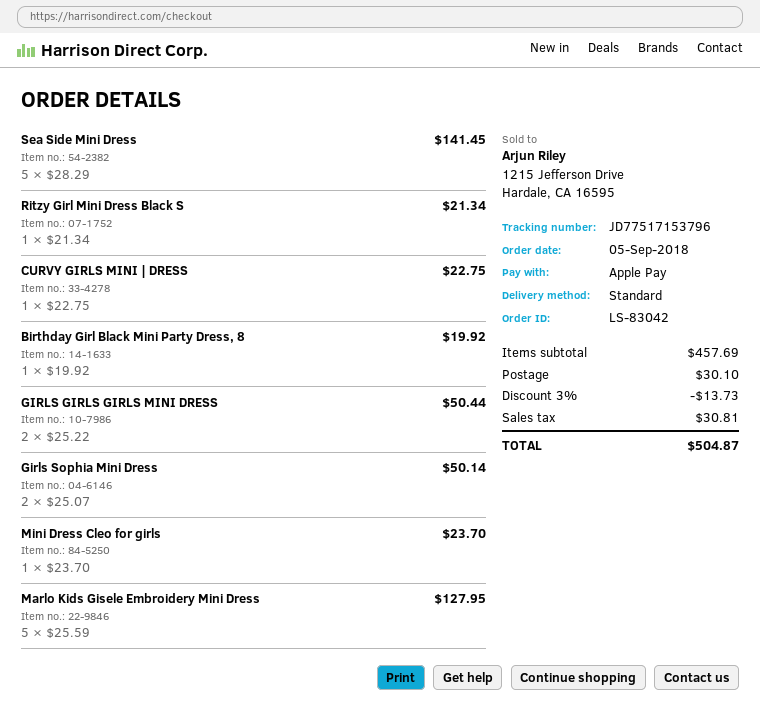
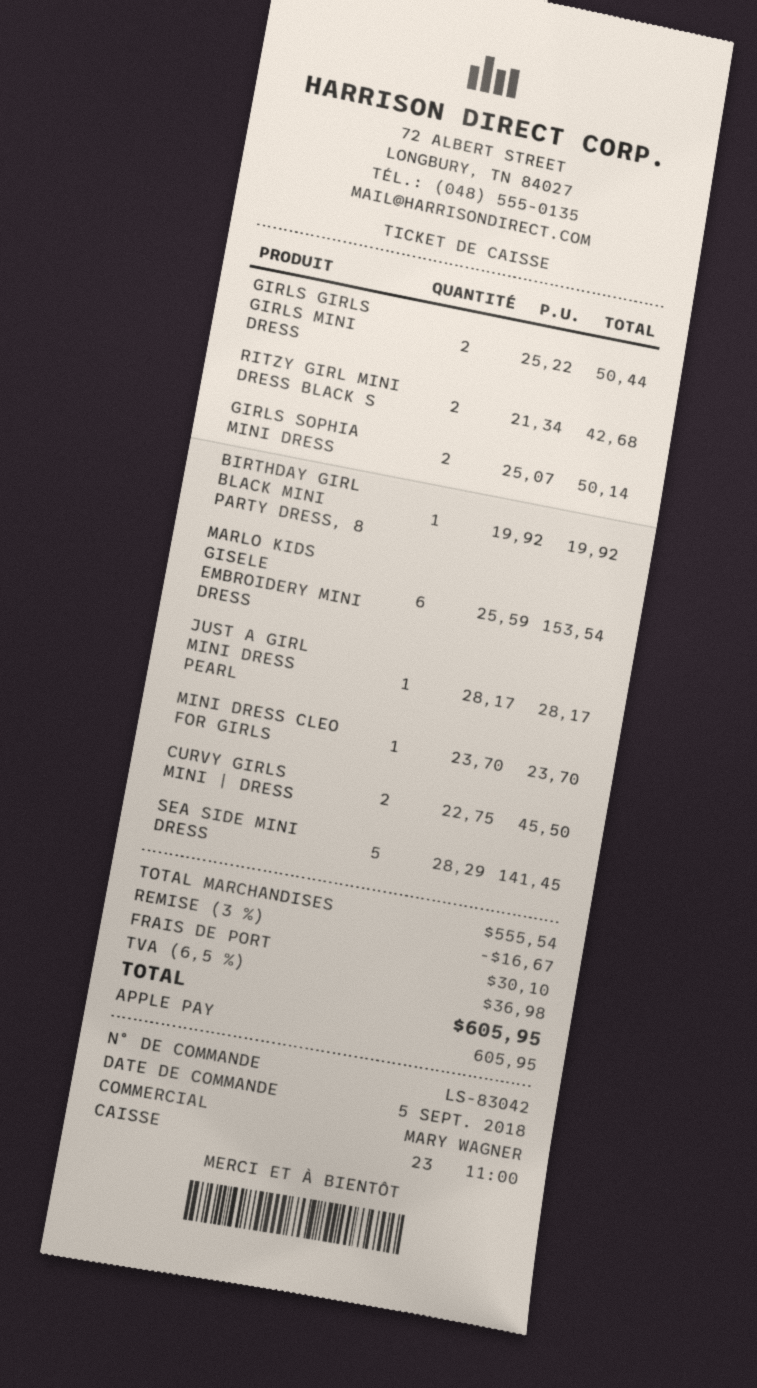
Ritzy Girl Mini Dress Black S: 1 x 21.34 = 21.34 -> 2 x 21.34 = 42.68
CURVY GIRLS MINI | DRESS: 1 x 22.75 = 22.75 -> 2 x 22.75 = 45.50
Marlo Kids Gisele Embroidery Mini Dress: 5 x 25.59 = 127.95 -> 6 x 25.59 = 153.54
JUST A GIRL MINI DRESS PEARL: none -> 1 x 28.17 = 28.17
subtotal: 457.69 -> 555.54
discount: 3% = 13.73 -> 3% = 16.67
tax: 30.81 -> 36.98
total: 504.87 -> 605.95

